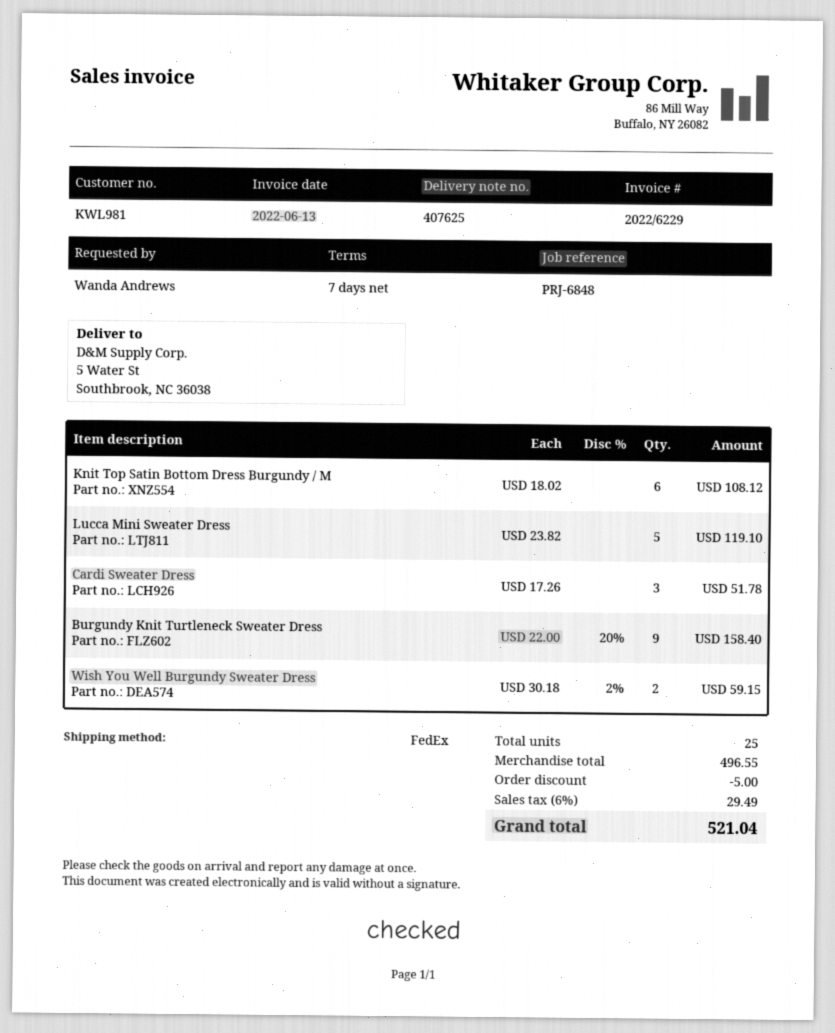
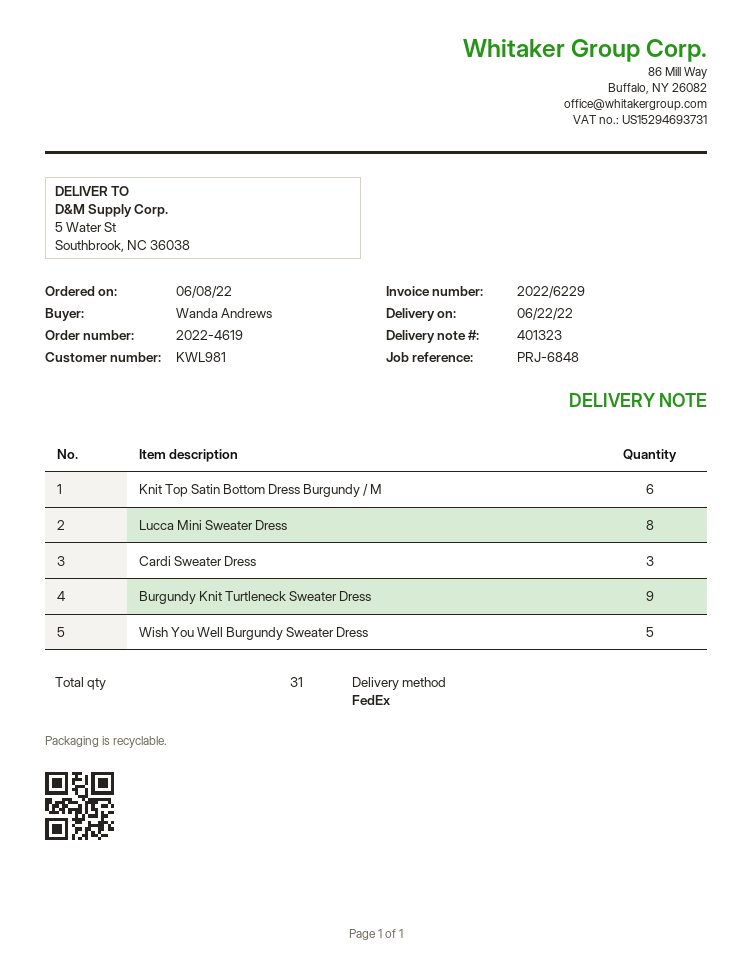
delivery note number: 407625 -> 401323
Lucca Mini Sweater Dress: 5 -> 8
Wish You Well Burgundy Sweater Dress: 2 -> 5
total quantity: 25 -> 31

